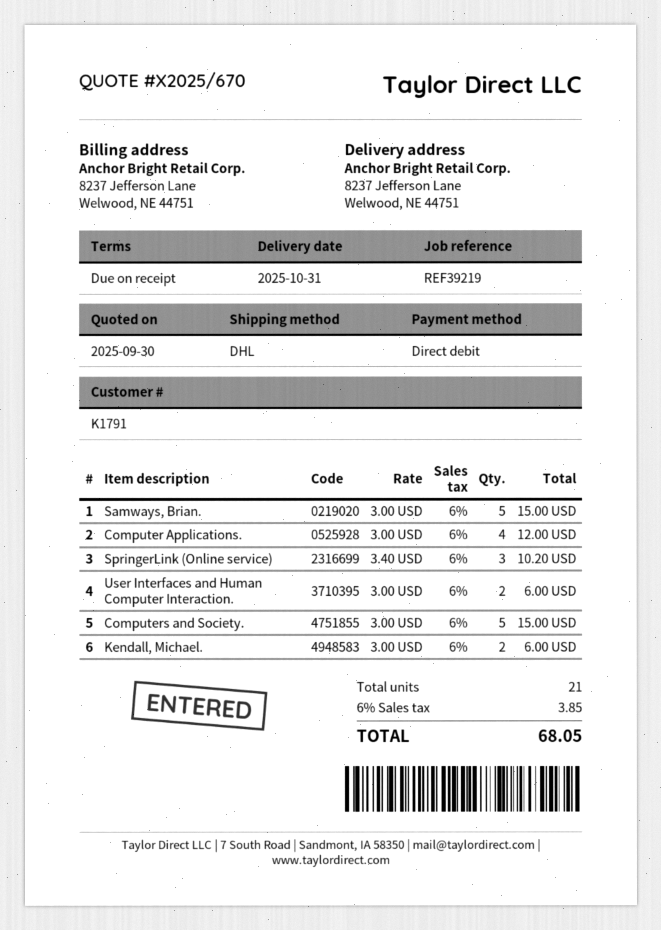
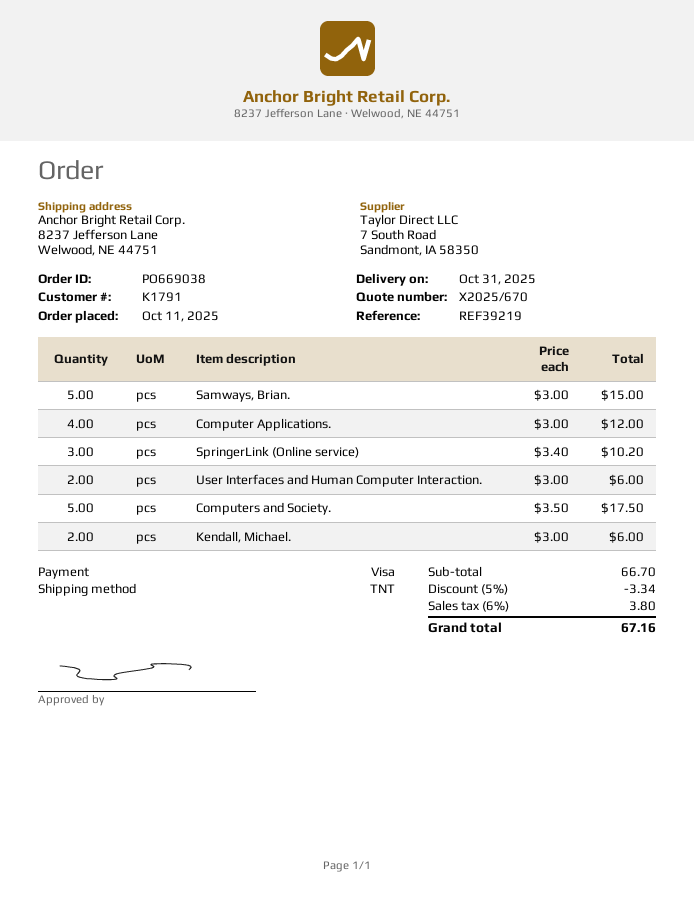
payment method: direct debit -> Visa
shipping method: DHL -> TNT
Computers and Society.: 5 x 3.00 = 15.00 -> 5 x 3.50 = 17.50
discount: none -> 5% = 3.34
tax: 6% = 3.85 -> 6% = 3.80
total: 68.05 -> 67.16

